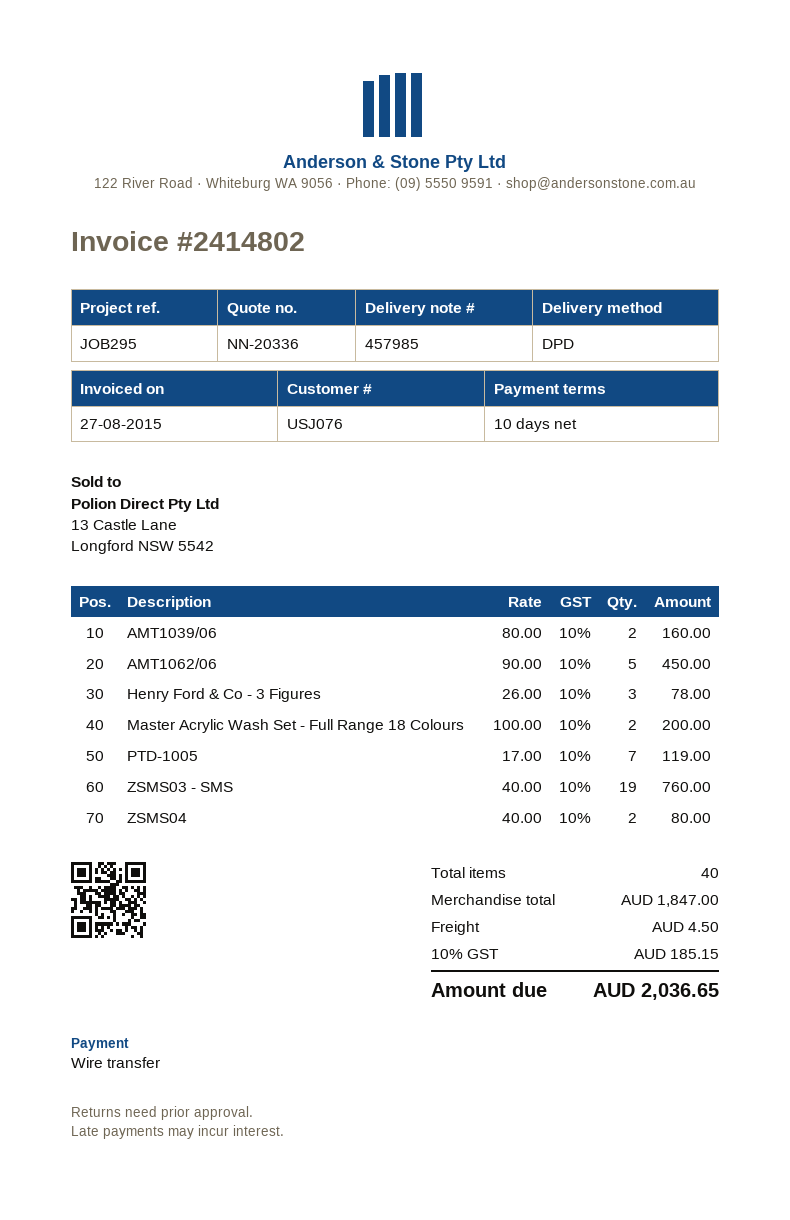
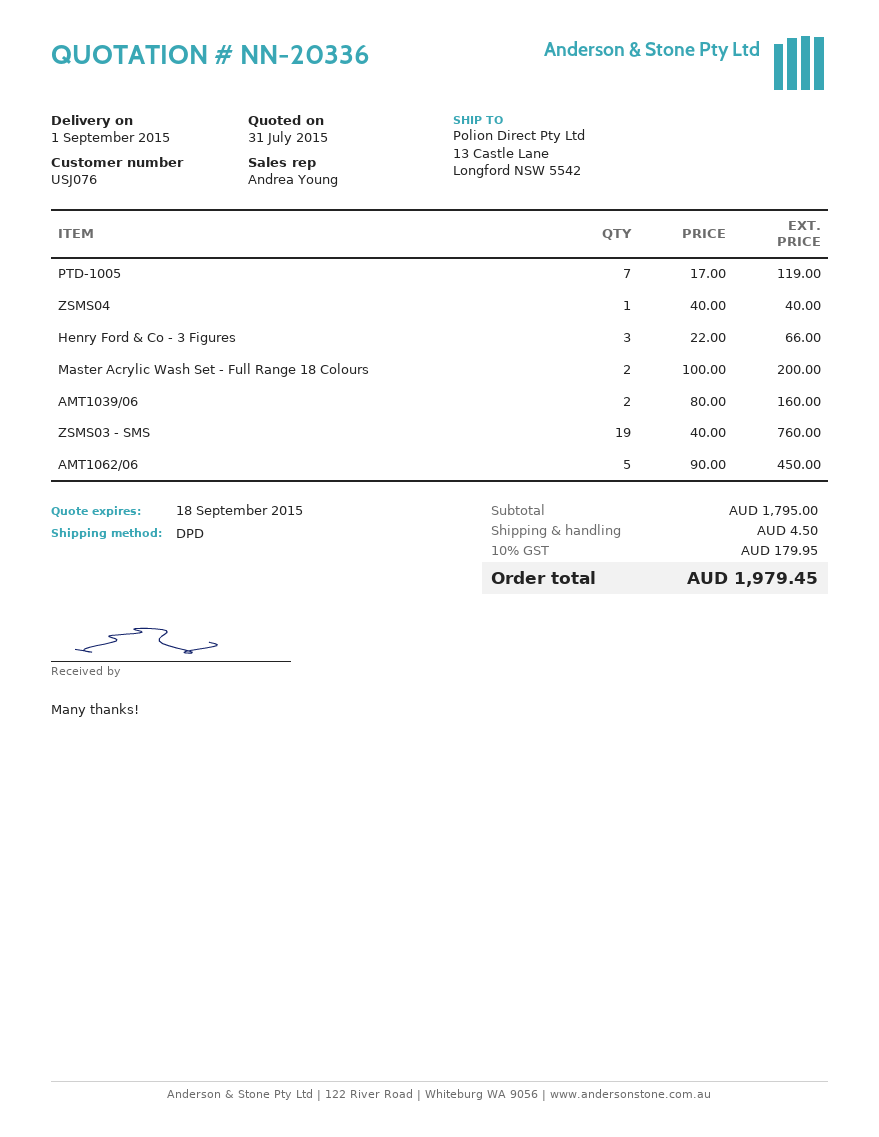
Henry Ford & Co - 3 Figures: 3 x 26.00 = 78.00 -> 3 x 22.00 = 66.00
ZSMS04: 2 x 40.00 = 80.00 -> 1 x 40.00 = 40.00
subtotal: 1847.00 -> 1795.00
tax: 10% = 185.15 -> 10% = 179.95
total: 2036.65 -> 1979.45

